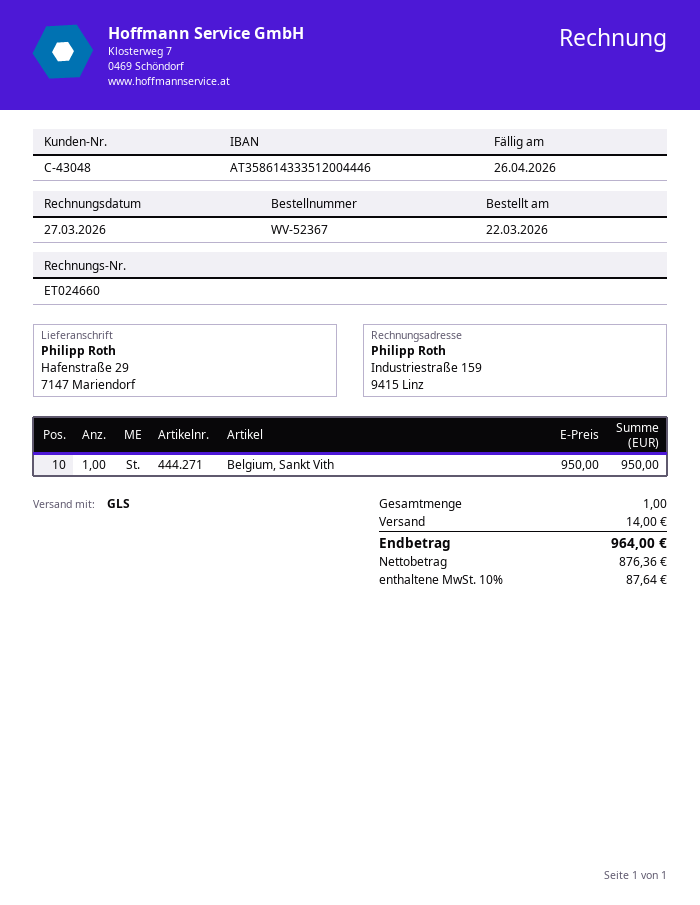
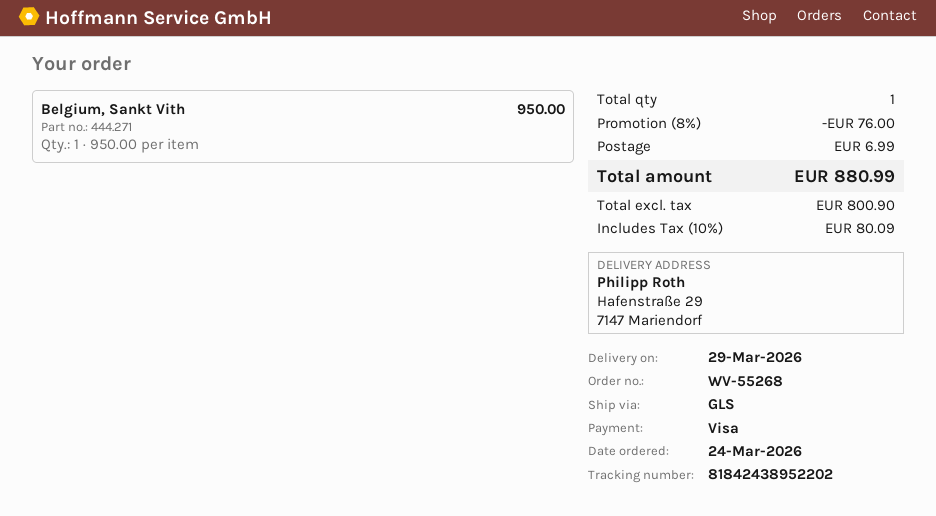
order number: WV-52367 -> WV-55268
order date: 2026-03-22 -> 2026-03-24
discount: none -> 8% = 76.00
shipping: 14.00 -> 6.99
net: 876.36 -> 800.90
tax: 10% = 87.64 -> 10% = 80.09
total: 964.00 -> 880.99

